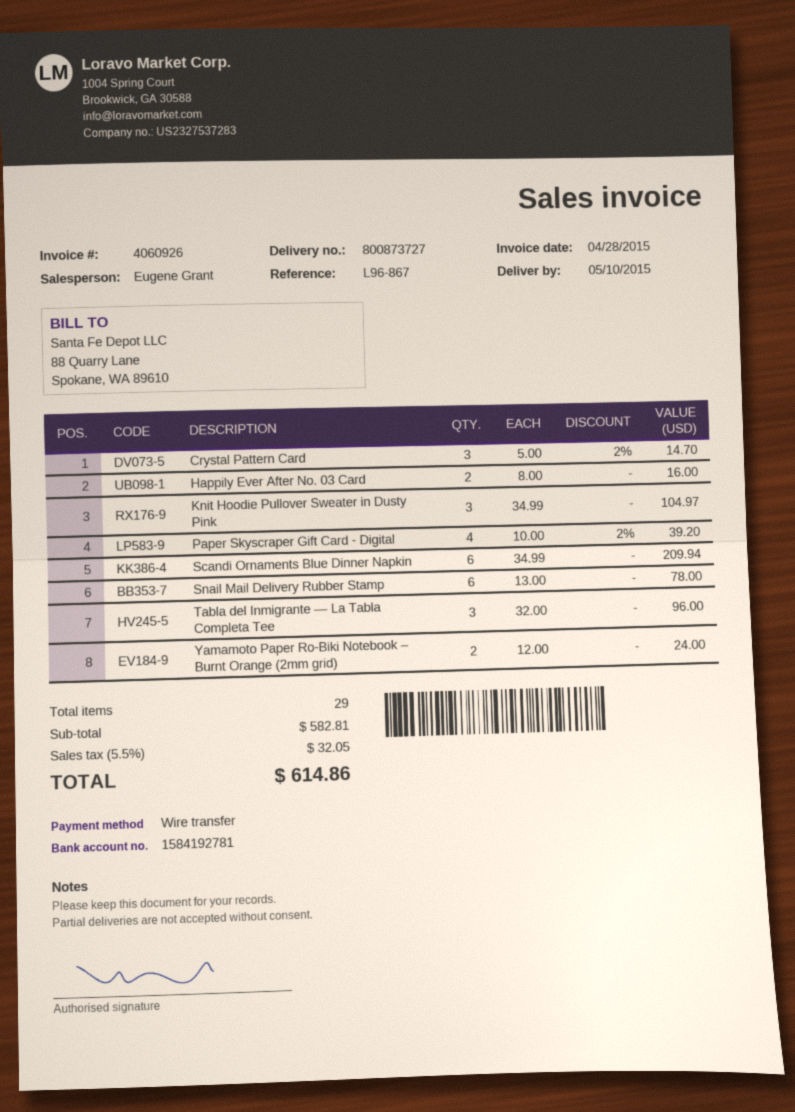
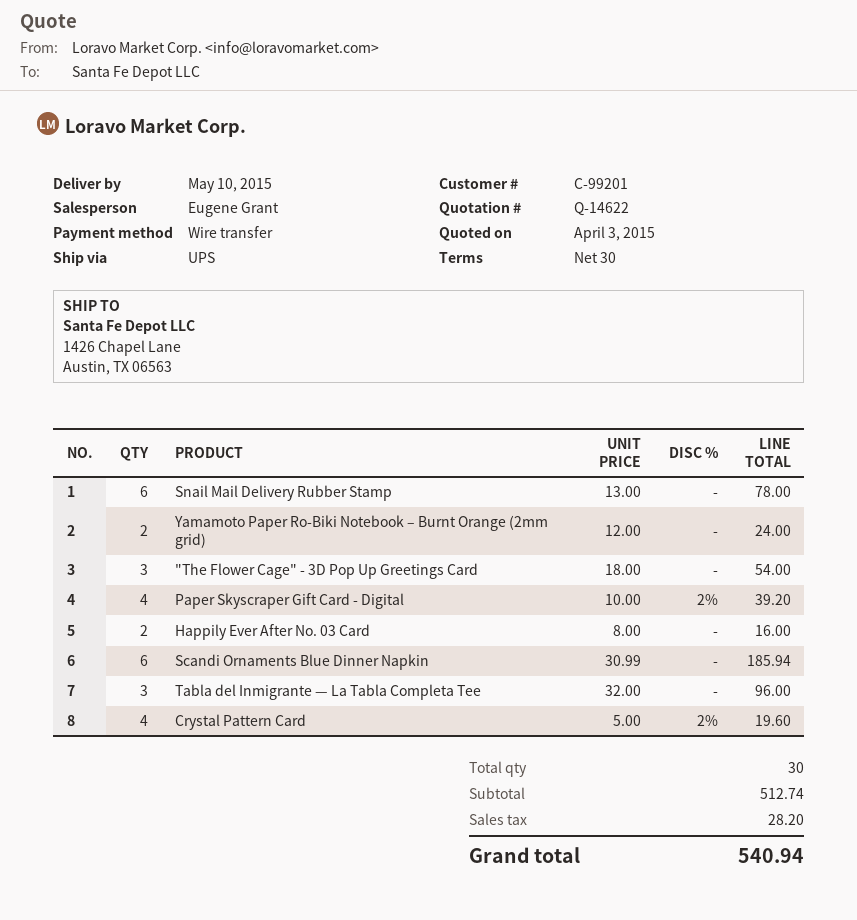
Crystal Pattern Card: 3 x 5.00 - 2% = 14.70 -> 4 x 5.00 - 2% = 19.60
Knit Hoodie Pullover Sweater in Dusty Pink: 3 x 34.99 = 104.97 -> none
Scandi Ornaments Blue Dinner Napkin: 6 x 34.99 = 209.94 -> 6 x 30.99 = 185.94
"The Flower Cage" - 3D Pop Up Greetings Card: none -> 3 x 18.00 = 54.00
total quantity: 29 -> 30
subtotal: 582.81 -> 512.74
tax: 32.05 -> 28.20
total: 614.86 -> 540.94

